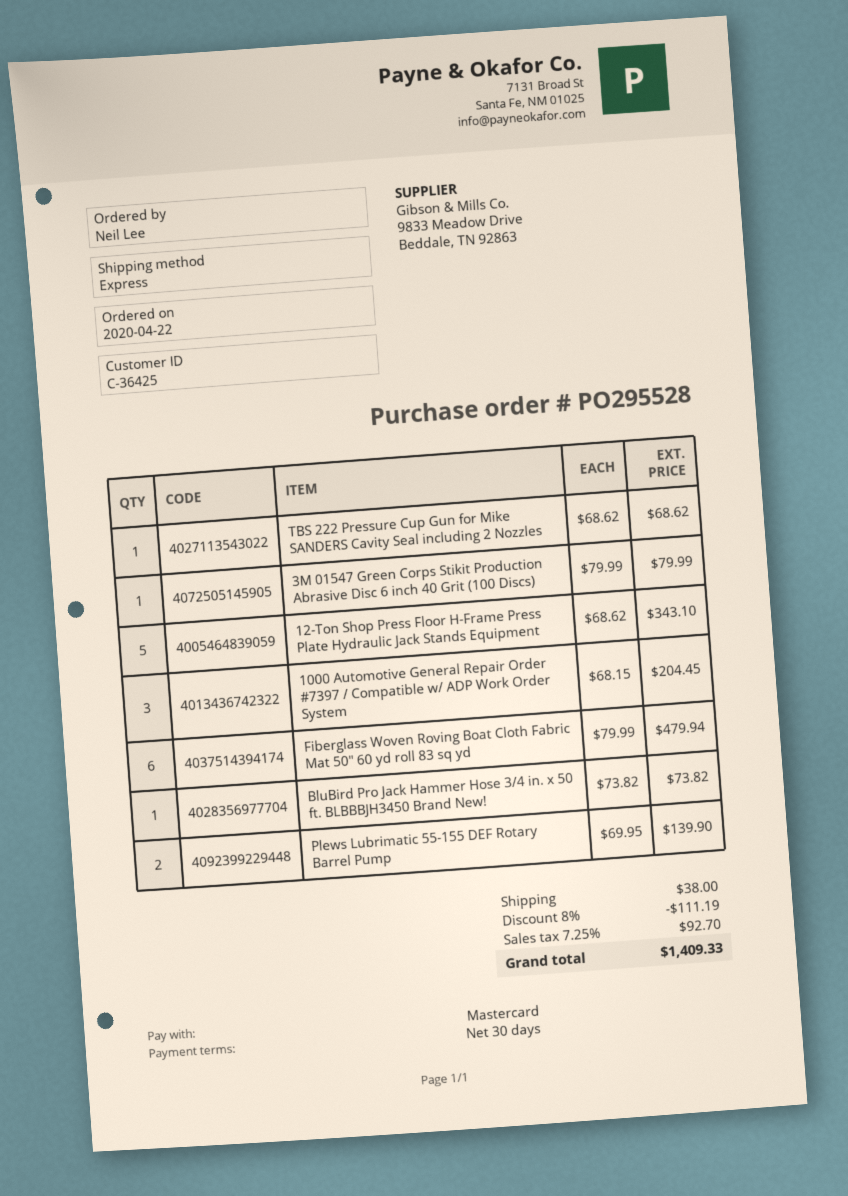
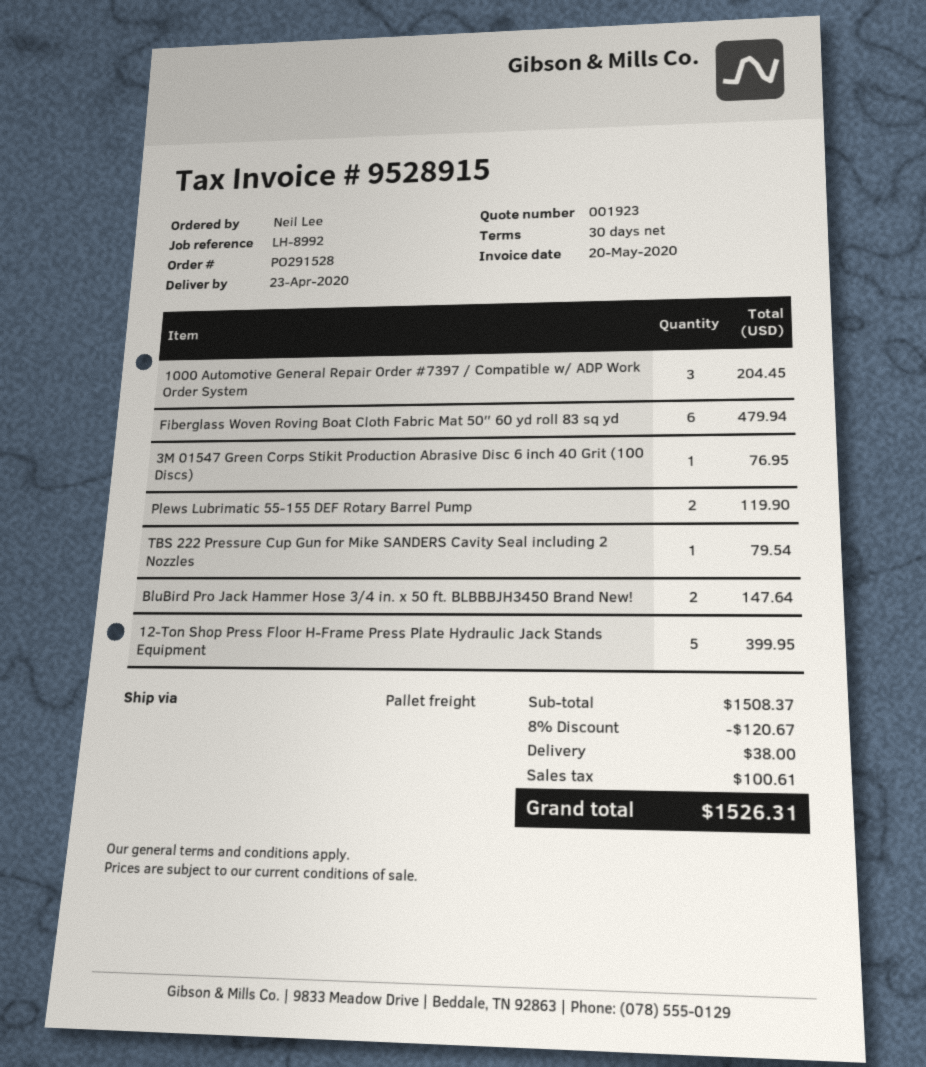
order number: PO295528 -> PO291528
shipping method: express -> pallet freight
TBS 222 Pressure Cup Gun for Mike SANDERS Cavity Seal including 2 Nozzles: 1 for 68.62 -> 1 for 79.54
3M 01547 Green Corps Stikit Production Abrasive Disc 6 inch 40 Grit (100 Discs): 1 for 79.99 -> 1 for 76.95
12-Ton Shop Press Floor H-Frame Press Plate Hydraulic Jack Stands Equipment: 5 for 343.10 -> 5 for 399.95
BluBird Pro Jack Hammer Hose 3/4 in. x 50 ft. BLBBBJH3450 Brand New!: 1 for 73.82 -> 2 for 147.64
Plews Lubrimatic 55-155 DEF Rotary Barrel Pump: 2 for 139.90 -> 2 for 119.90
discount: 8% = 111.19 -> 8% = 120.67
tax: 92.70 -> 100.61
total: 1409.33 -> 1526.31

